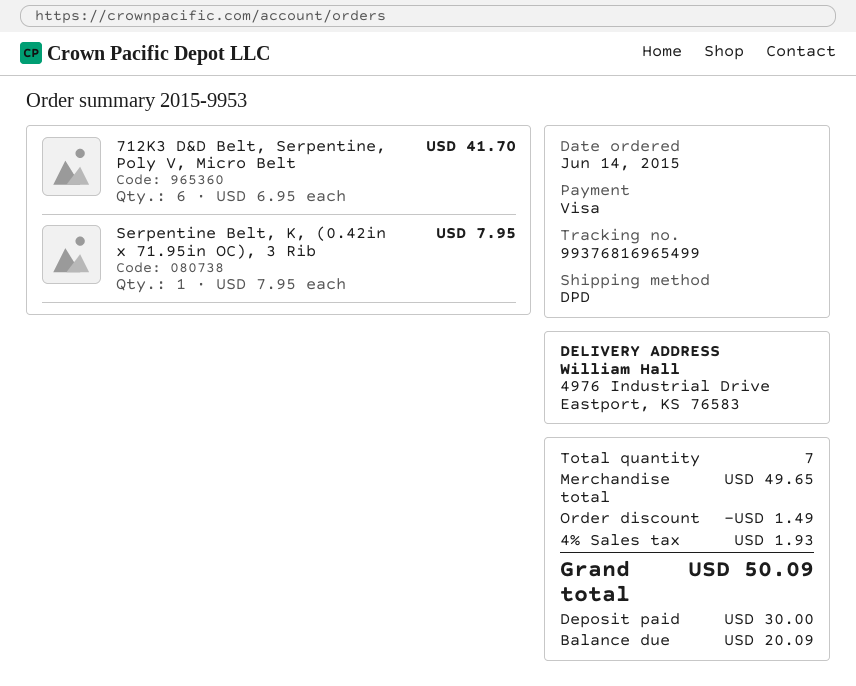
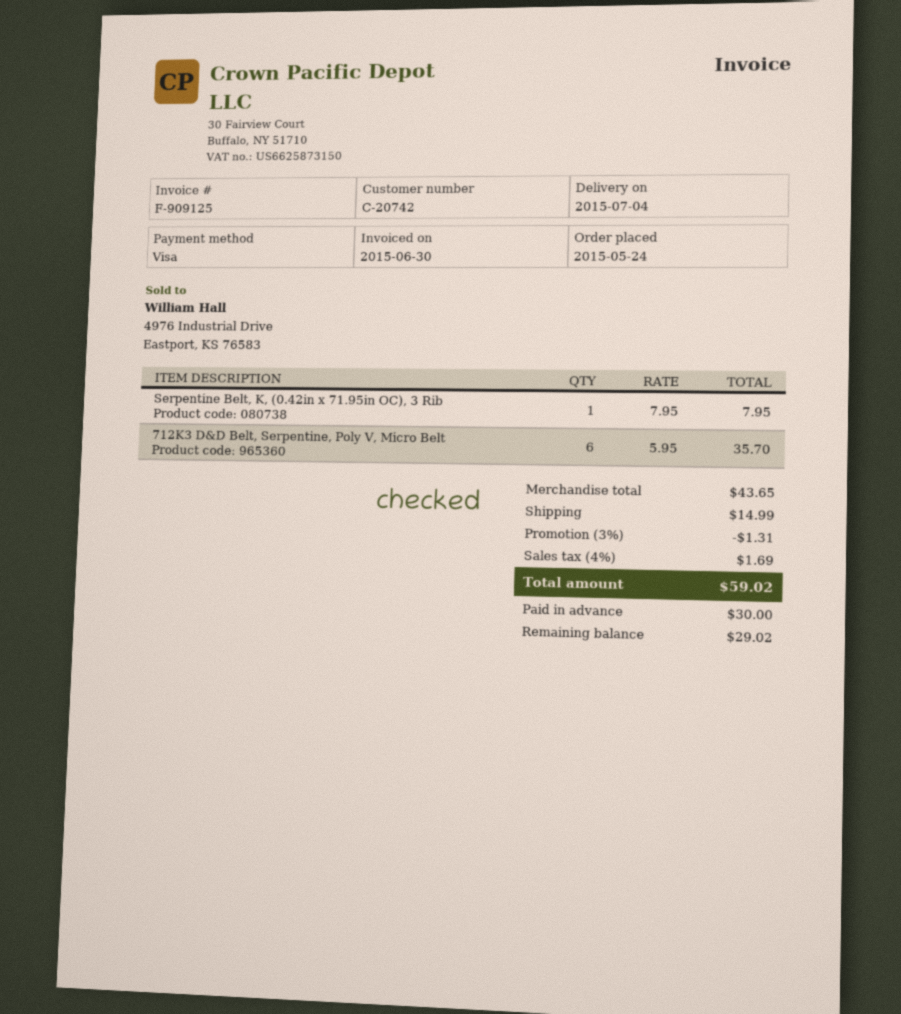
order date: 2015-06-14 -> 2015-05-24
712K3 D&D Belt, Serpentine, Poly V, Micro Belt: 6 x 6.95 = 41.70 -> 6 x 5.95 = 35.70
subtotal: 49.65 -> 43.65
discount: 1.49 -> 1.31
shipping: none -> 14.99
tax: 4% = 1.93 -> 4% = 1.69
total: 50.09 -> 59.02
balance: 20.09 -> 29.02

